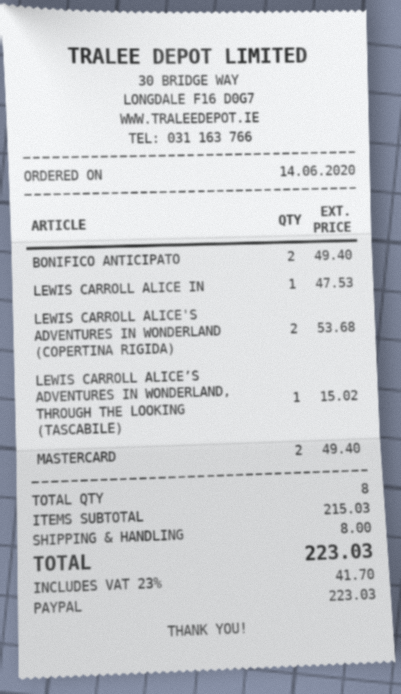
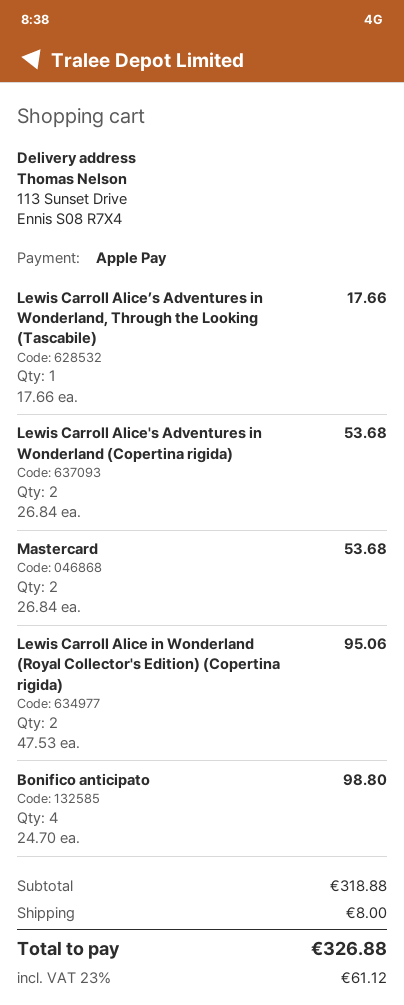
payment method: PayPal -> Apple Pay
BONIFICO ANTICIPATO: 2 for 49.40 -> 4 for 98.80
LEWIS CARROLL ALICE IN: 1 for 47.53 -> 2 for 95.06
LEWIS CARROLL ALICE’S ADVENTURES IN WONDERLAND, THROUGH THE LOOKING (TASCABILE): 1 for 15.02 -> 1 for 17.66
MASTERCARD: 2 for 49.40 -> 2 for 53.68
subtotal: 215.03 -> 318.88
tax: 23% = 41.70 -> 23% = 61.12
total: 223.03 -> 326.88

